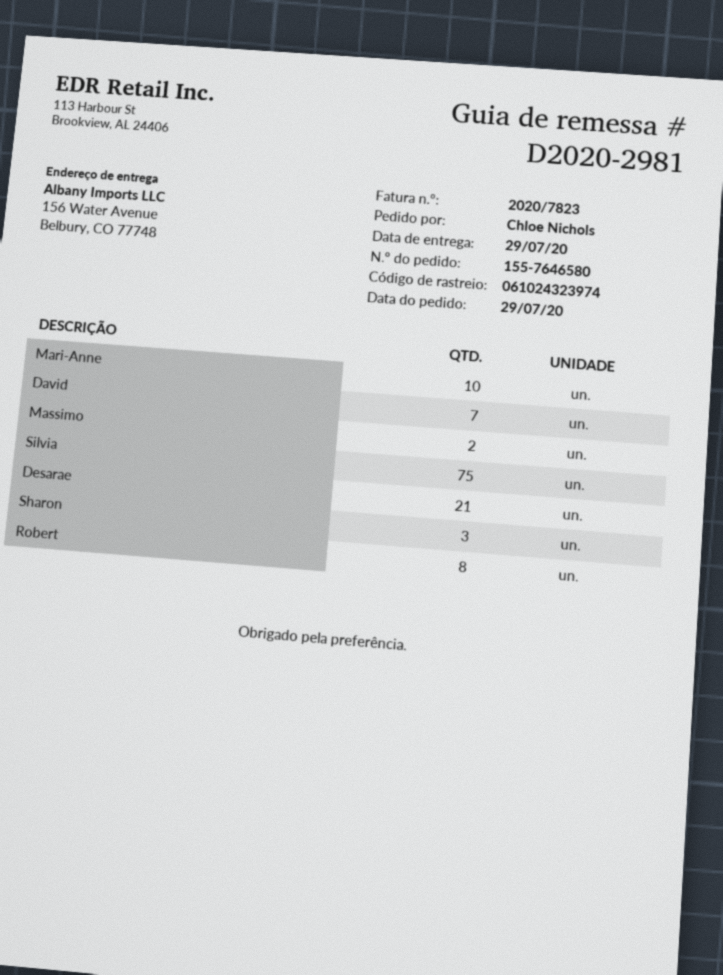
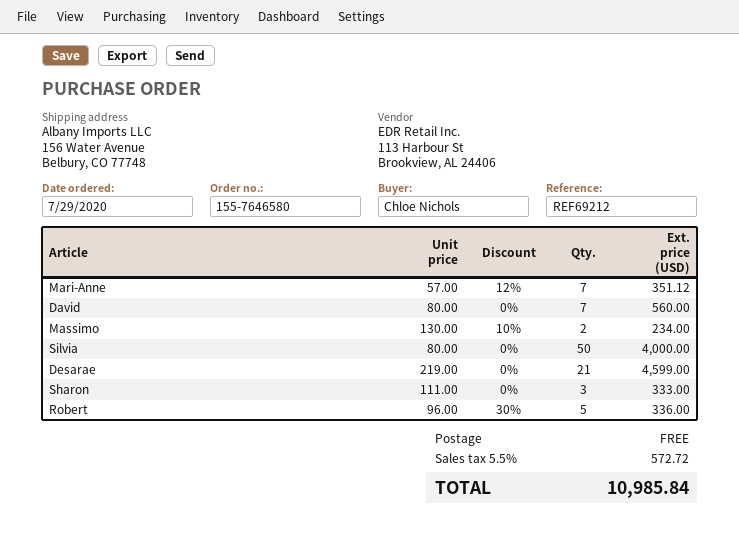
Mari-Anne: 10 -> 7
Silvia: 75 -> 50
Robert: 8 -> 5

